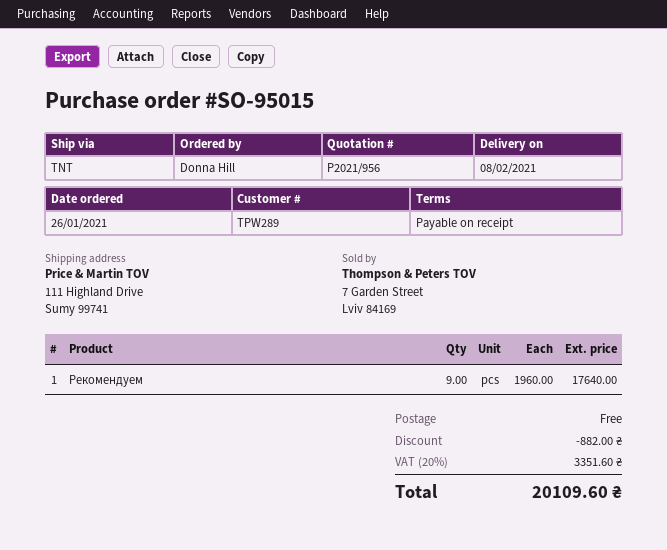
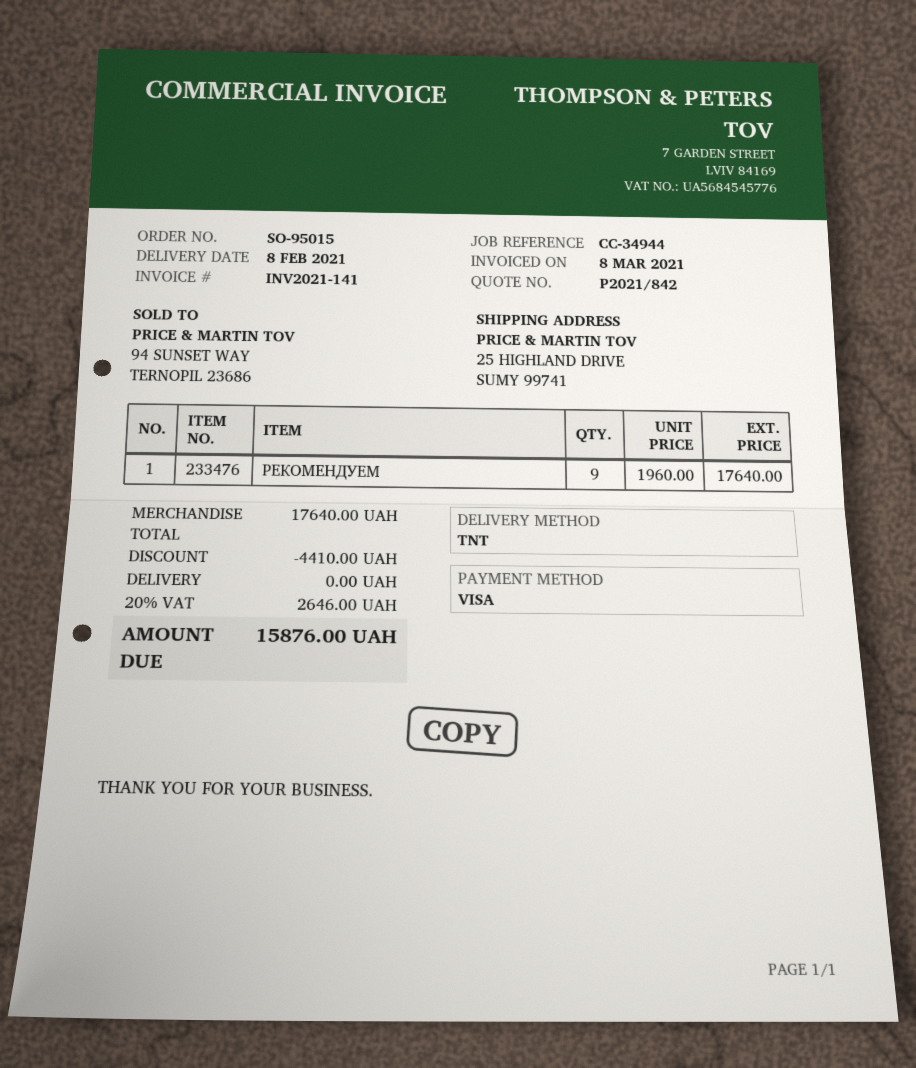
quote number: P2021/956 -> P2021/842
ship to: 111 Highland Drive, Sumy 99741 -> 25 HIGHLAND DRIVE, SUMY 99741
discount: 882.00 -> 4410.00
tax: 20% = 3351.60 -> 20% = 2646.00
total: 20109.60 -> 15876.00

